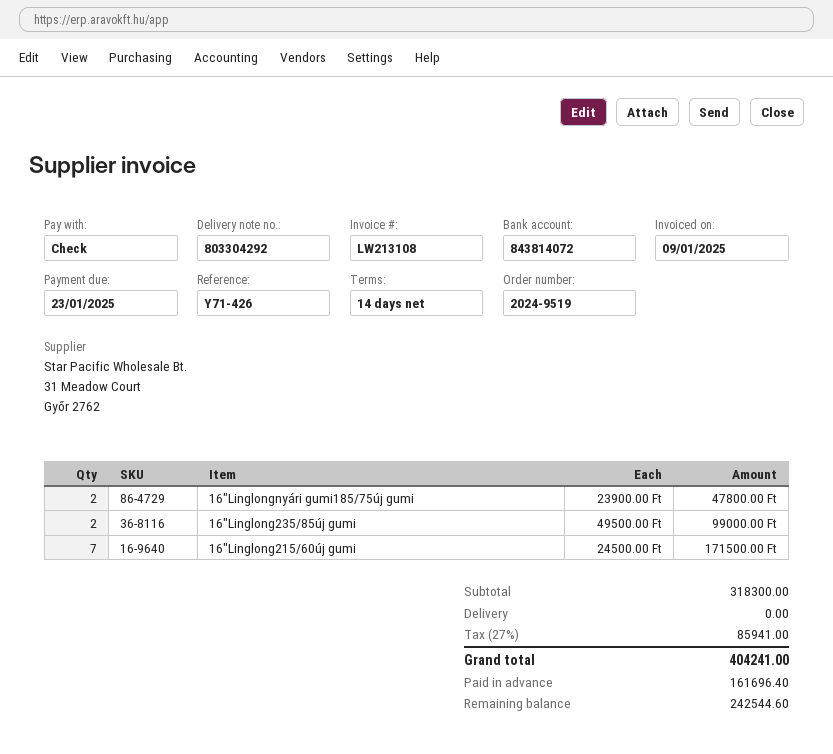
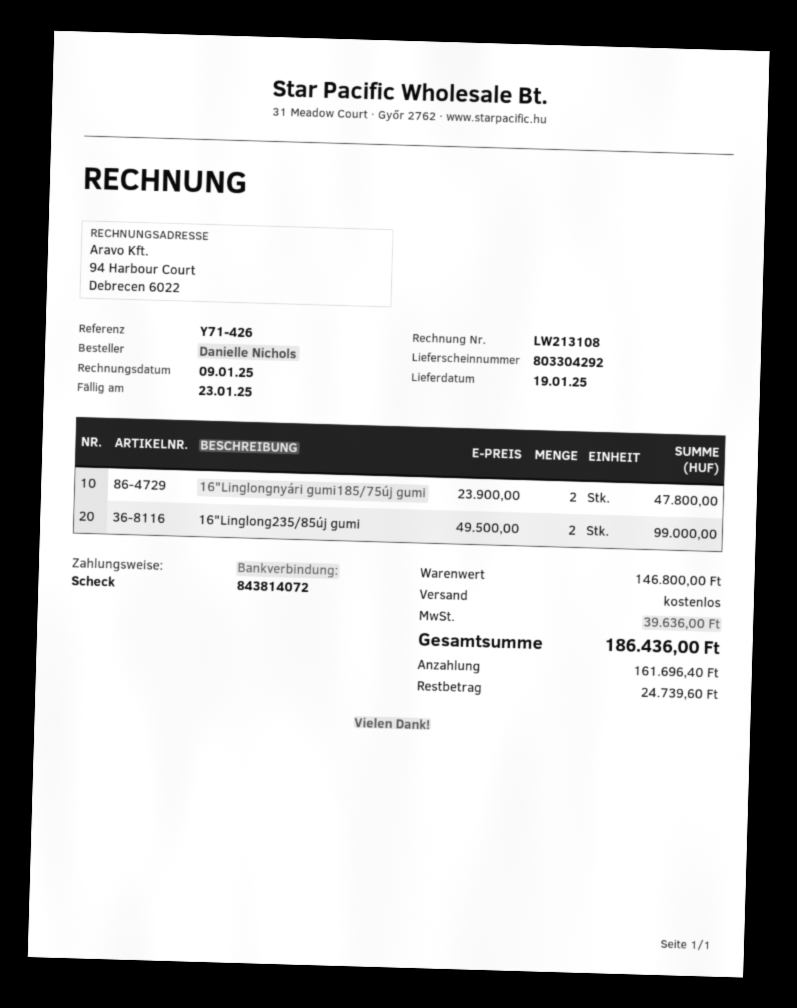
16"Linglong215/60új gumi: 7 x 24500.00 = 171500.00 -> none
subtotal: 318300.00 -> 146800.00
tax: 85941.00 -> 39636.00
total: 404241.00 -> 186436.00
balance: 242544.60 -> 24739.60

